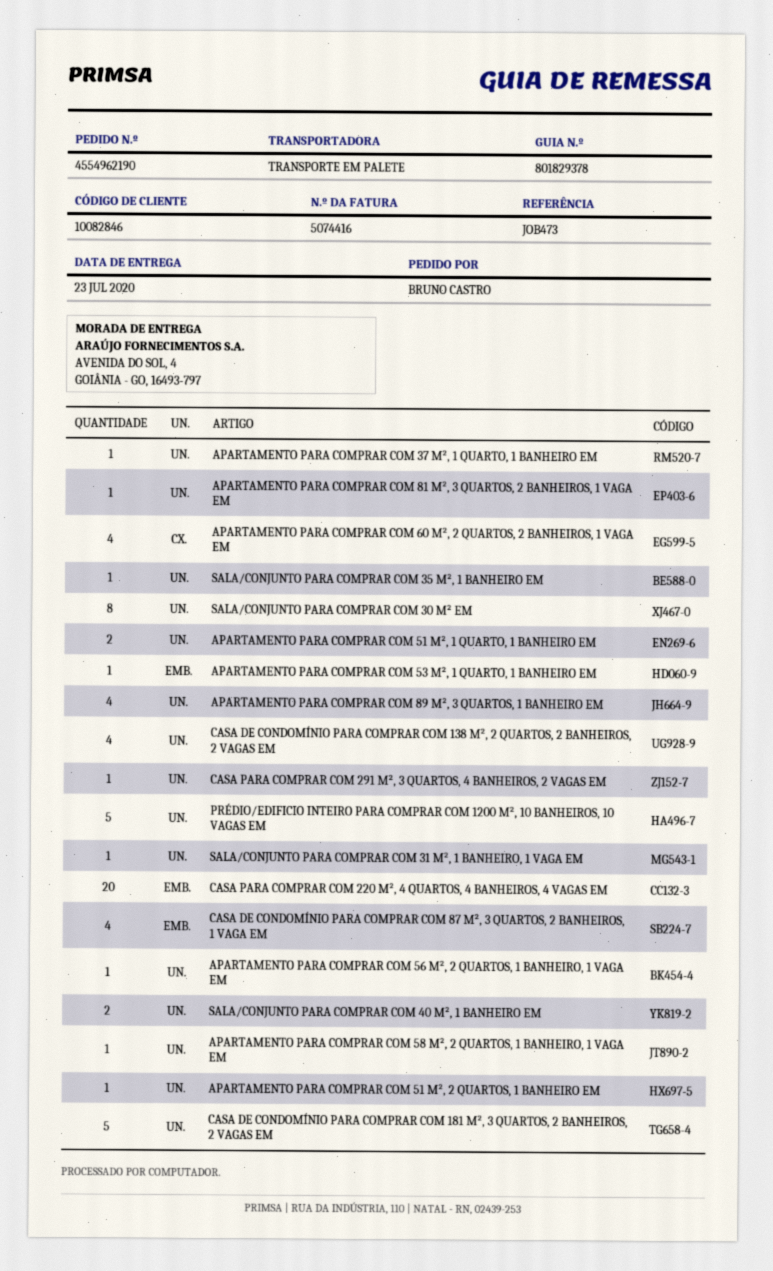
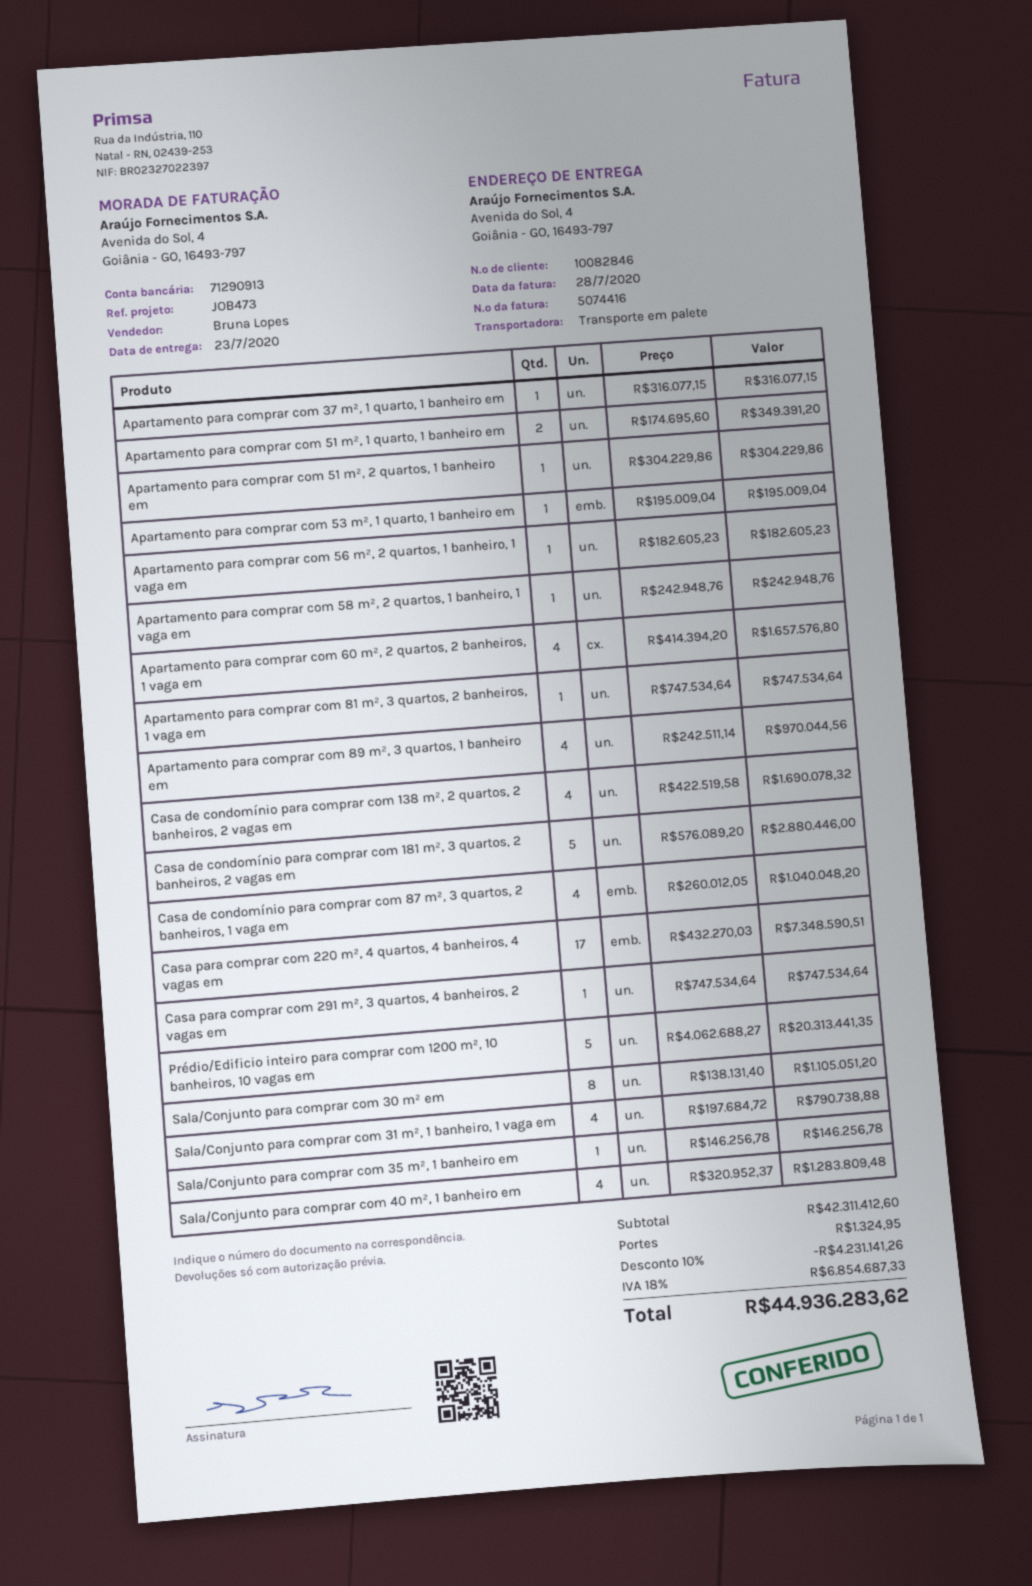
SALA/CONJUNTO PARA COMPRAR COM 31 M², 1 BANHEIRO, 1 VAGA EM: 1 -> 4
CASA PARA COMPRAR COM 220 M², 4 QUARTOS, 4 BANHEIROS, 4 VAGAS EM: 20 -> 17
SALA/CONJUNTO PARA COMPRAR COM 40 M², 1 BANHEIRO EM: 2 -> 4

